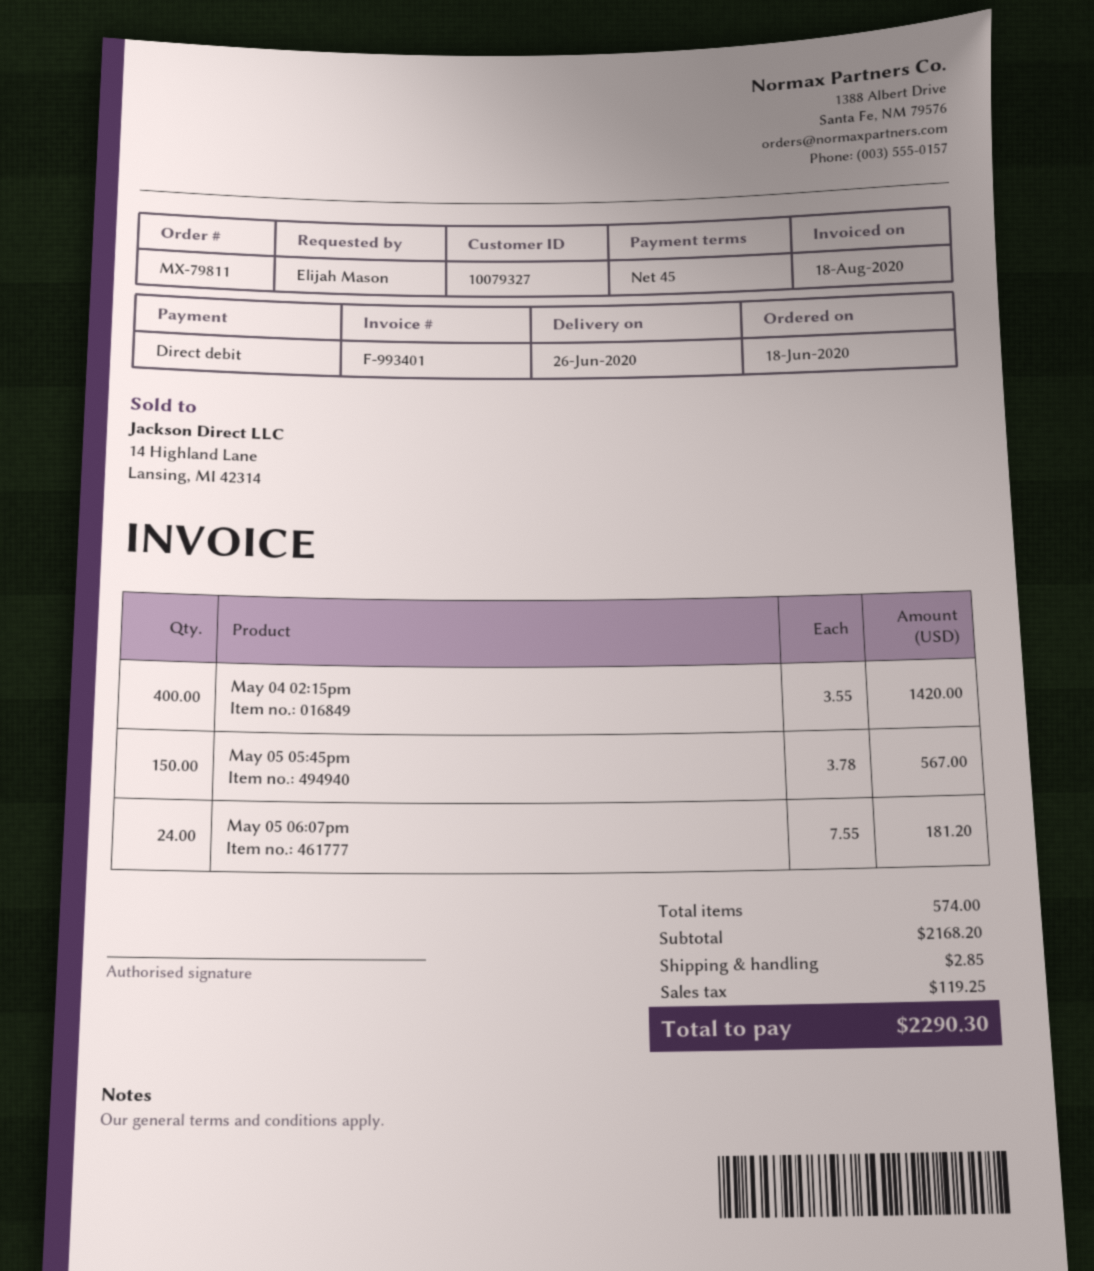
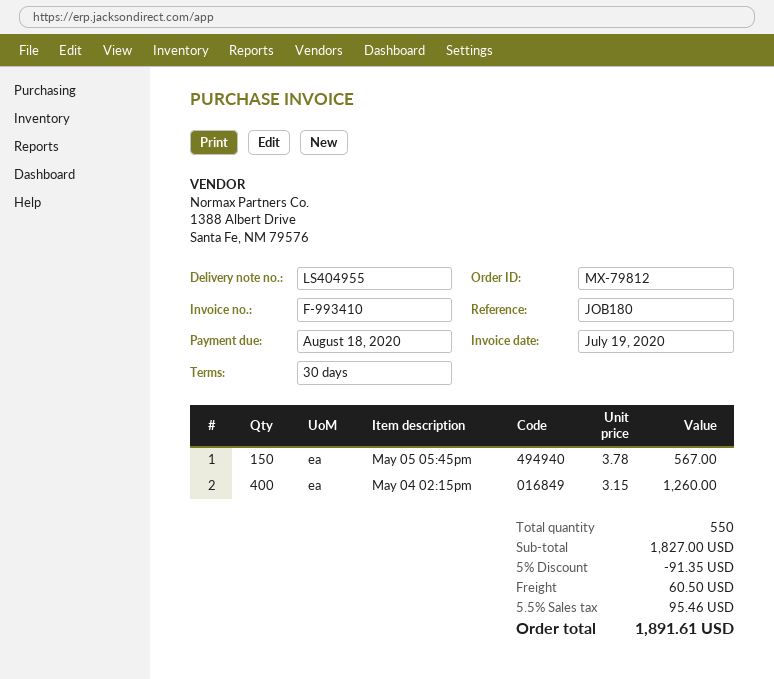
order number: MX-79811 -> MX-79812
invoice number: F-993401 -> F-993410
invoice date: 2020-08-18 -> 2020-07-19
payment terms: 45 days -> 30 days
May 04 02:15pm: 400 x 3.55 = 1420.00 -> 400 x 3.15 = 1260.00
May 05 06:07pm: 24 x 7.55 = 181.20 -> none
total quantity: 574 -> 550
subtotal: 2168.20 -> 1827.00
discount: none -> 5% = 91.35
shipping: 2.85 -> 60.50
tax: 119.25 -> 95.46
total: 2290.30 -> 1891.61

